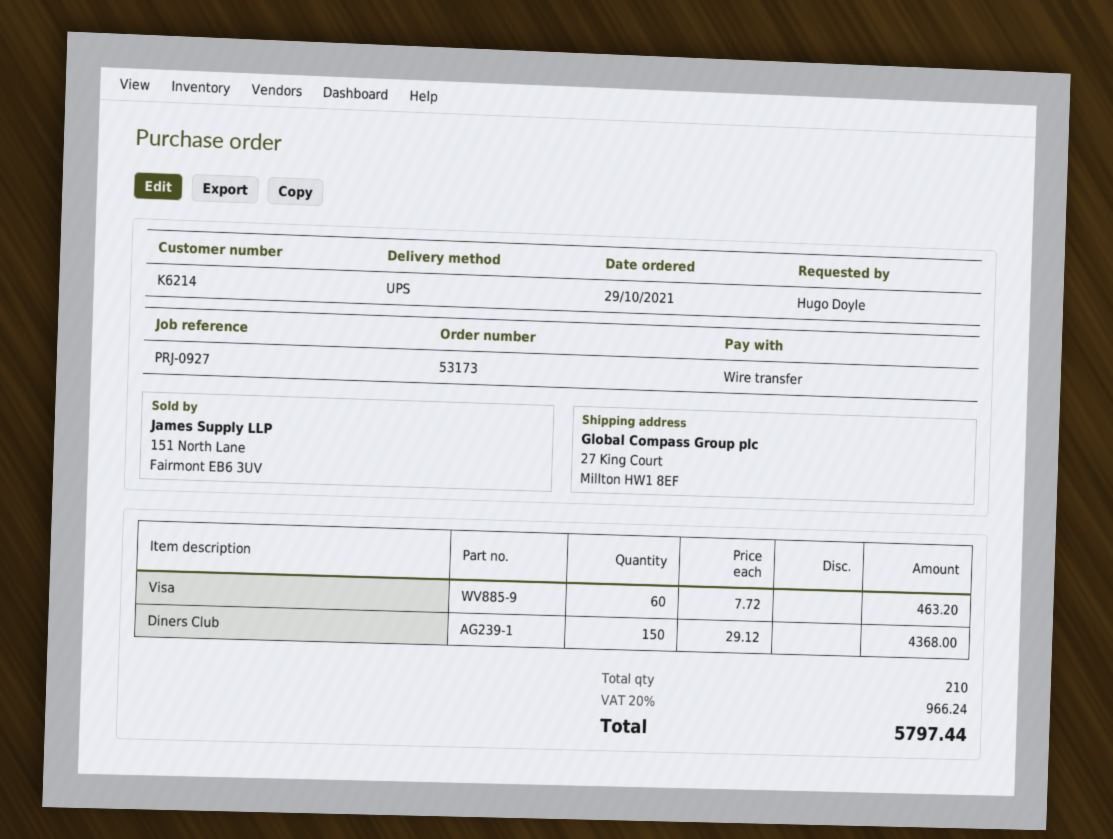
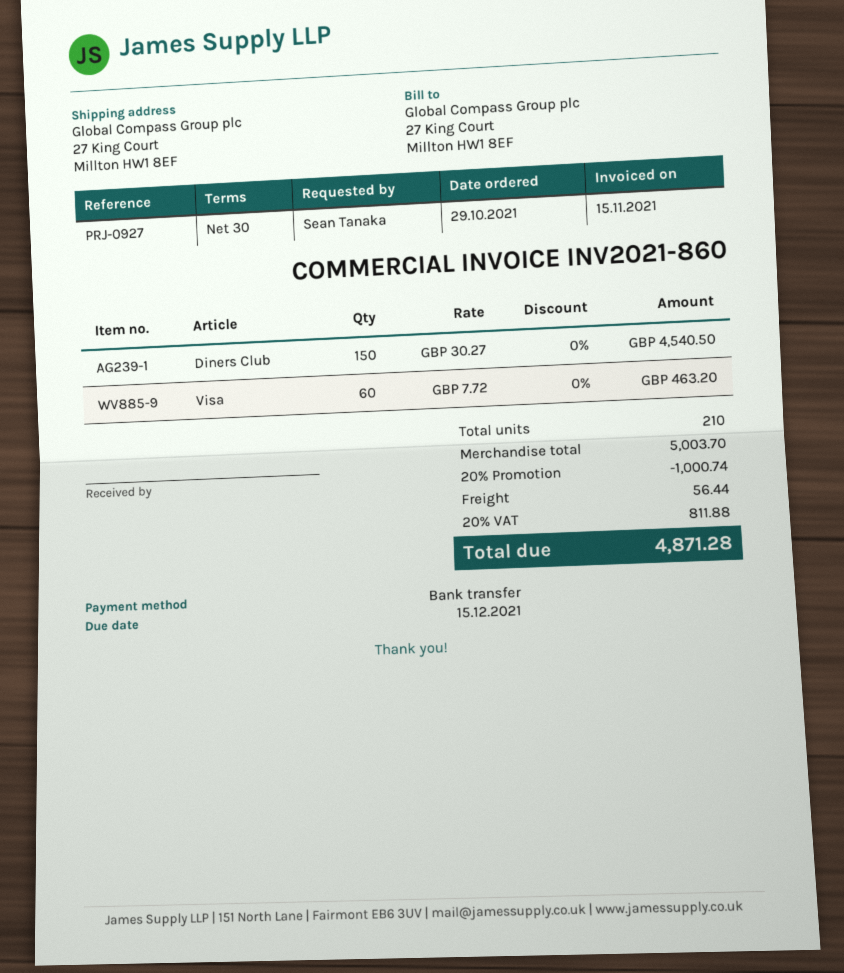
ordered by: Hugo Doyle -> Sean Tanaka
Diners Club: 150 x 29.12 = 4368.00 -> 150 x 30.27 = 4540.50
discount: none -> 20% = 1000.74
shipping: none -> 56.44
tax: 20% = 966.24 -> 20% = 811.88
total: 5797.44 -> 4871.28

